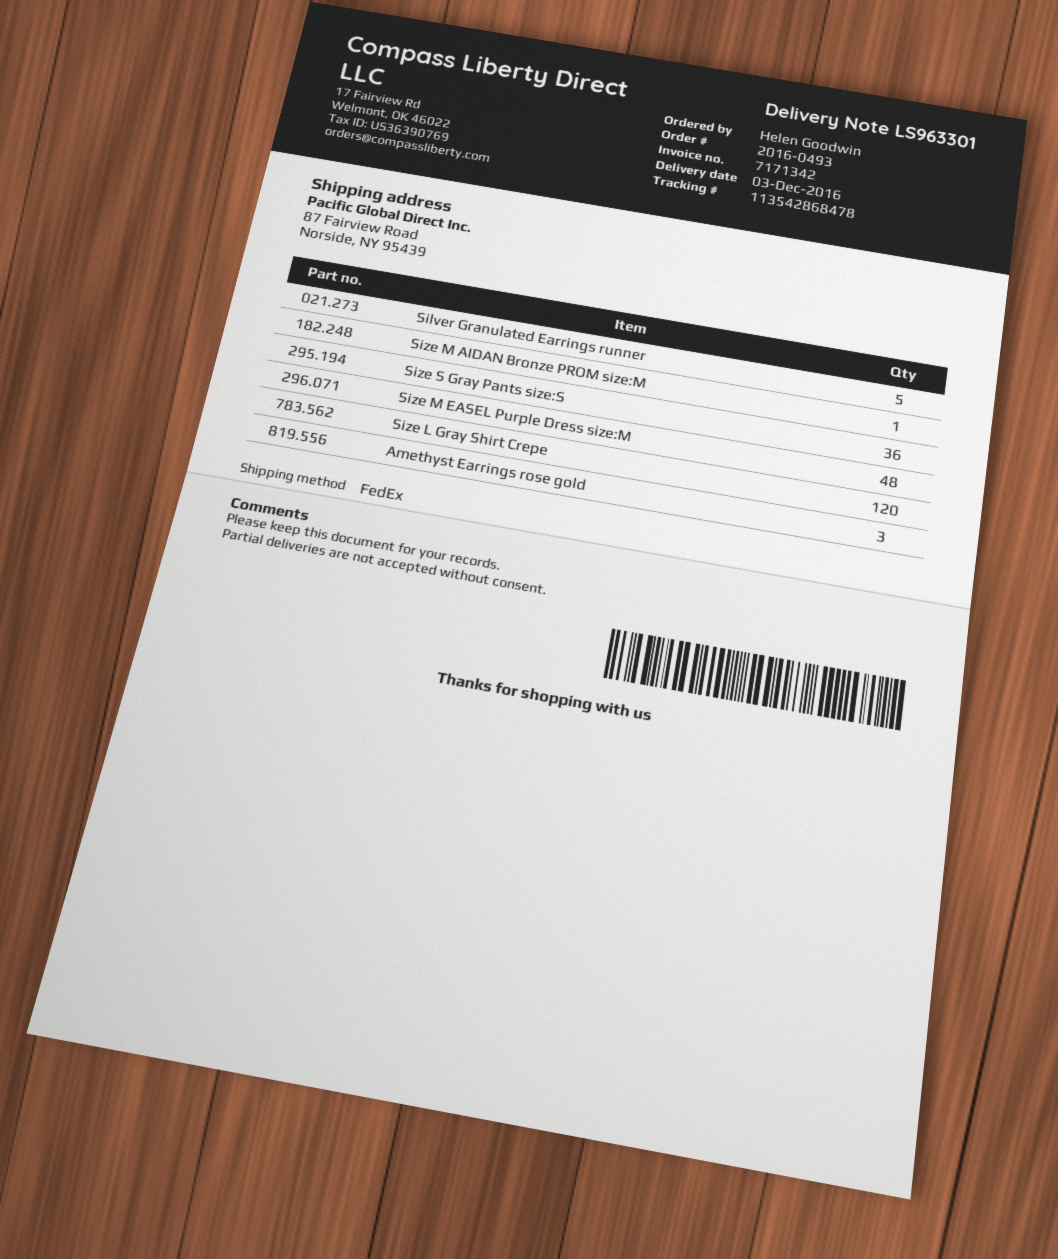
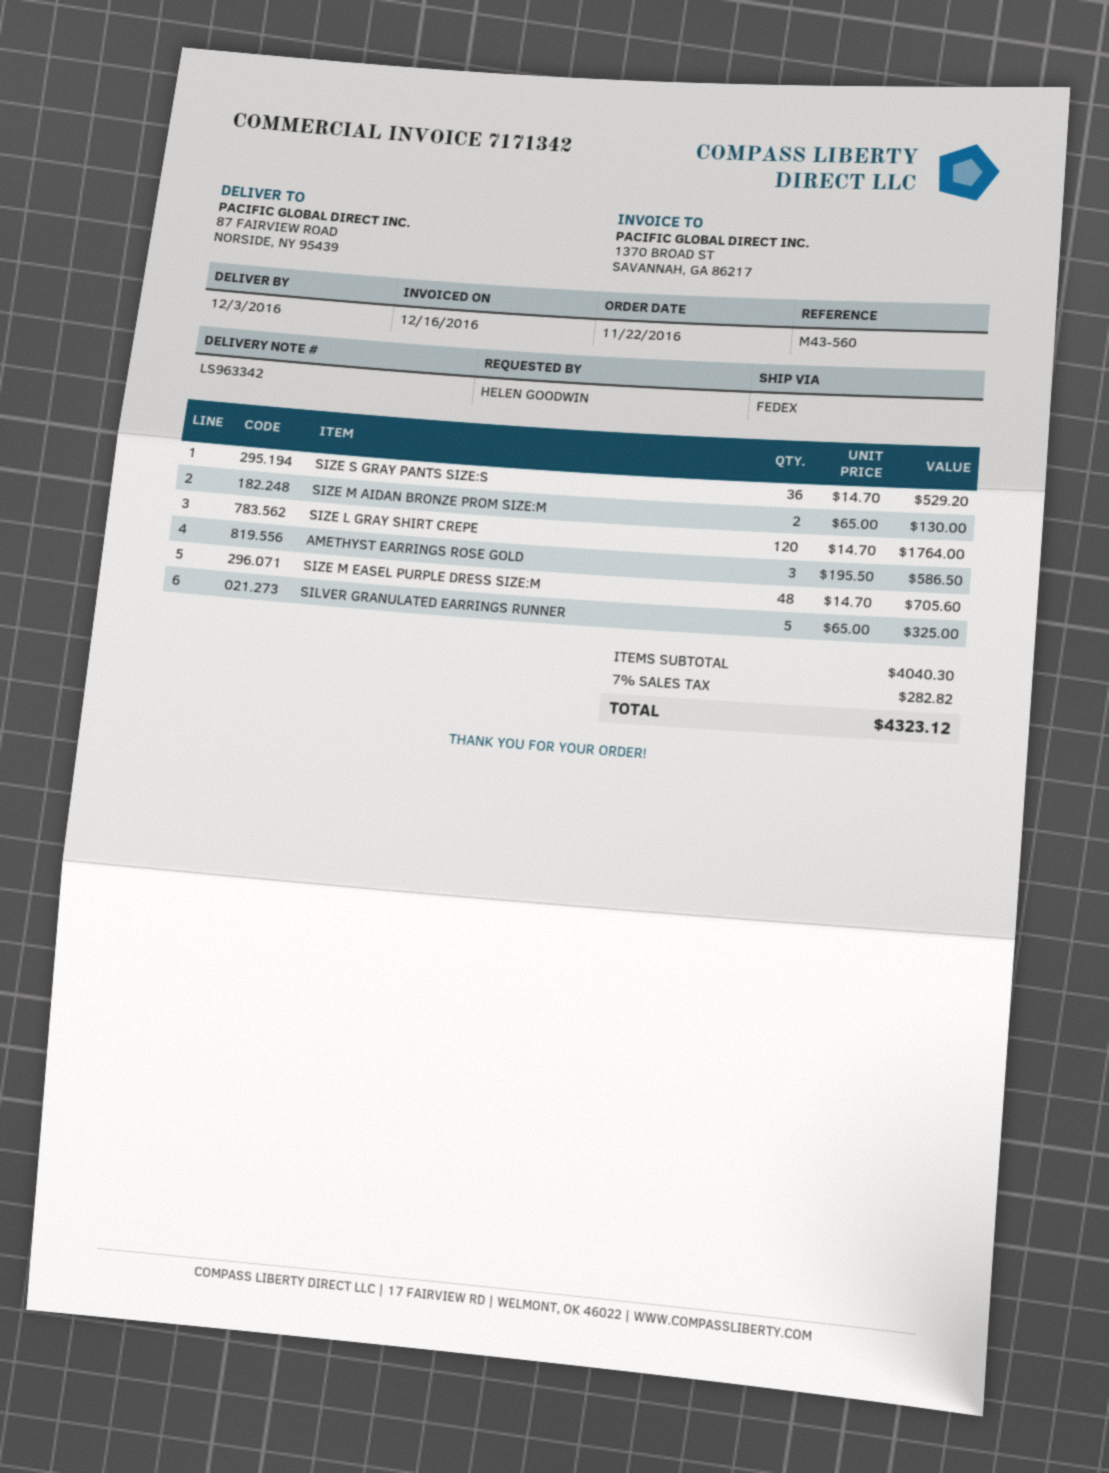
delivery note number: LS963301 -> LS963342
Size M AIDAN Bronze PROM size:M: 1 -> 2

